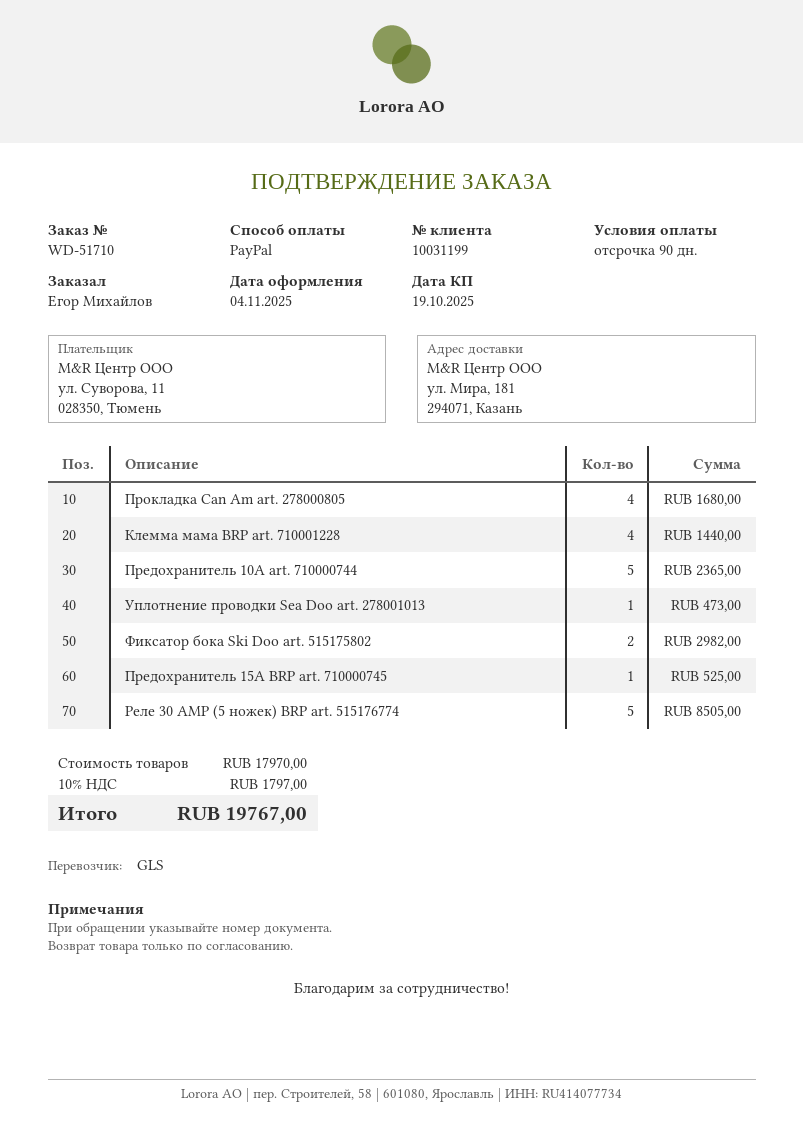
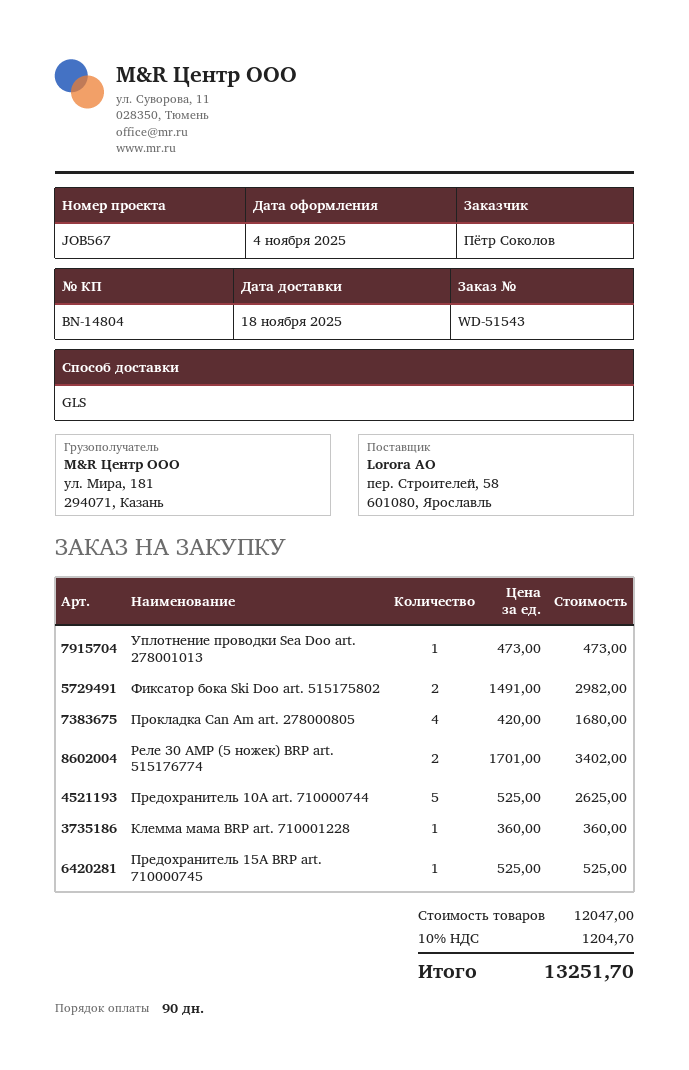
order number: WD-51710 -> WD-51543
ordered by: Егор Михайлов -> Пётр Соколов
Клемма мама BRP art. 710001228: 4 for 1440.00 -> 1 for 360.00
Предохранитель 10А art. 710000744: 5 for 2365.00 -> 5 for 2625.00
Реле 30 AMP (5 ножек) BRP art. 515176774: 5 for 8505.00 -> 2 for 3402.00
subtotal: 17970.00 -> 12047.00
tax: 10% = 1797.00 -> 10% = 1204.70
total: 19767.00 -> 13251.70

